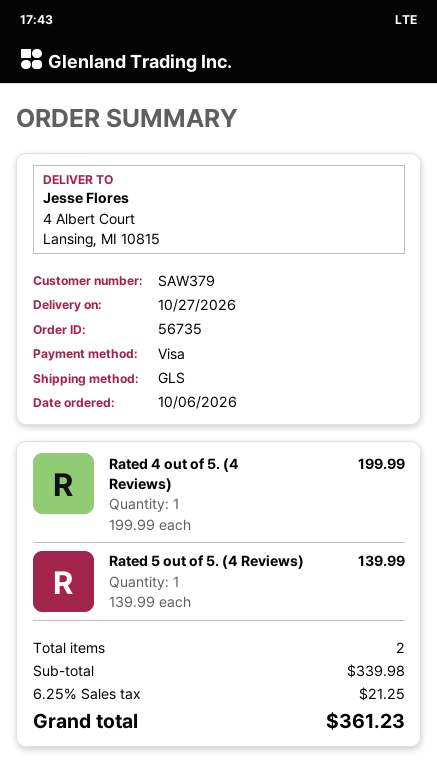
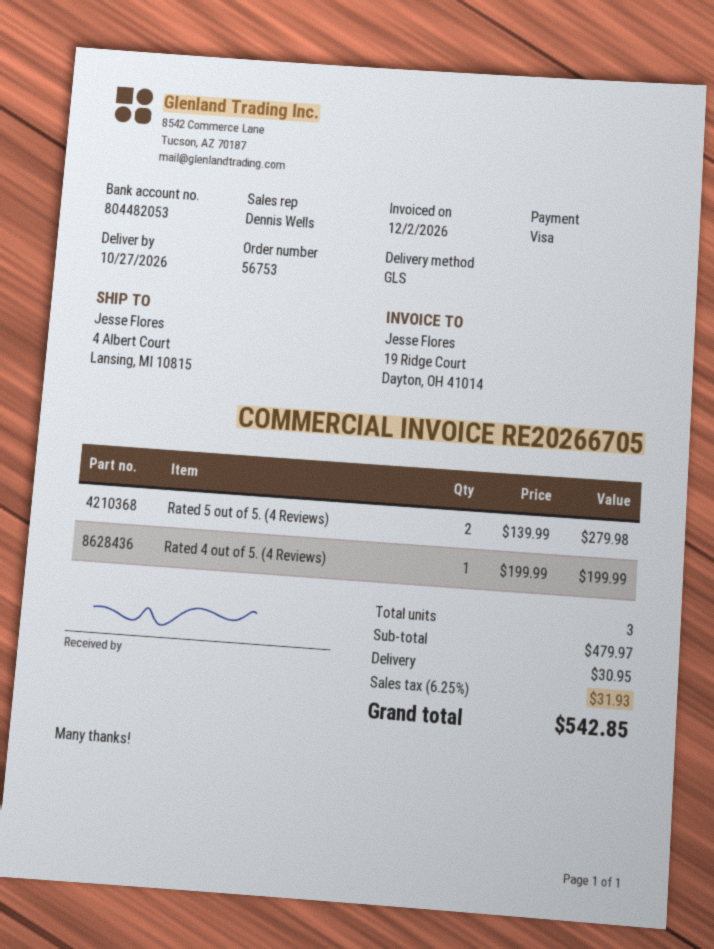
order number: 56735 -> 56753
Rated 5 out of 5. (4 Reviews): 1 x 139.99 = 139.99 -> 2 x 139.99 = 279.98
total quantity: 2 -> 3
subtotal: 339.98 -> 479.97
shipping: none -> 30.95
tax: 6.25% = 21.25 -> 6.25% = 31.93
total: 361.23 -> 542.85

